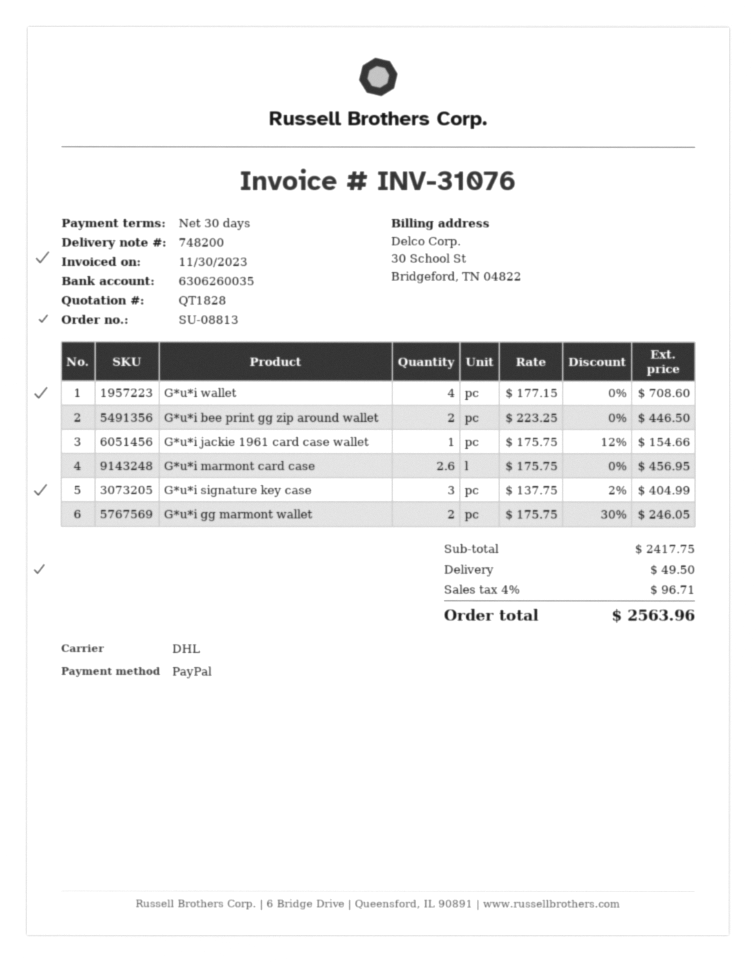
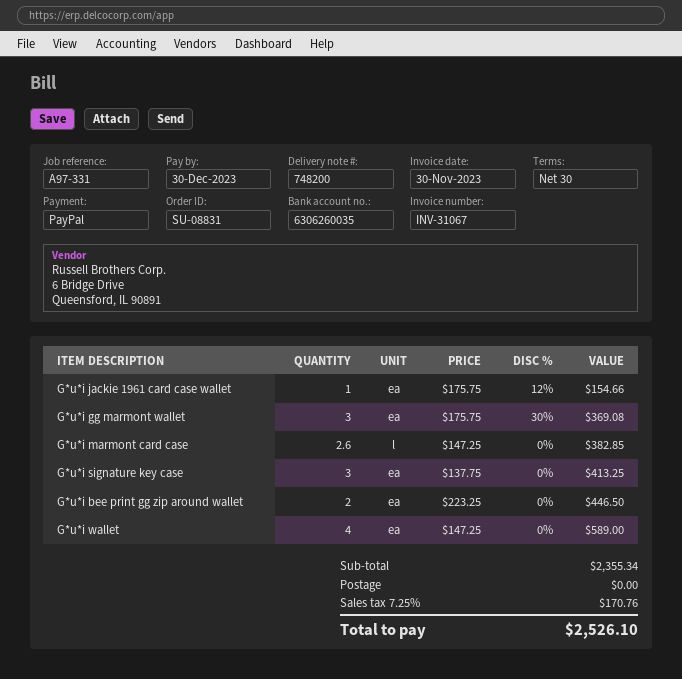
order number: SU-08813 -> SU-08831
invoice number: INV-31076 -> INV-31067
G*u*i wallet: 4 x 177.15 = 708.60 -> 4 x 147.25 = 589.00
G*u*i marmont card case: 2.6 x 175.75 = 456.95 -> 2.6 x 147.25 = 382.85
G*u*i signature key case: 3 x 137.75 - 2% = 404.99 -> 3 x 137.75 = 413.25
G*u*i gg marmont wallet: 2 x 175.75 - 30% = 246.05 -> 3 x 175.75 - 30% = 369.08
subtotal: 2417.75 -> 2355.34
shipping: 49.50 -> 0.00
tax: 4% = 96.71 -> 7.25% = 170.76
total: 2563.96 -> 2526.10

